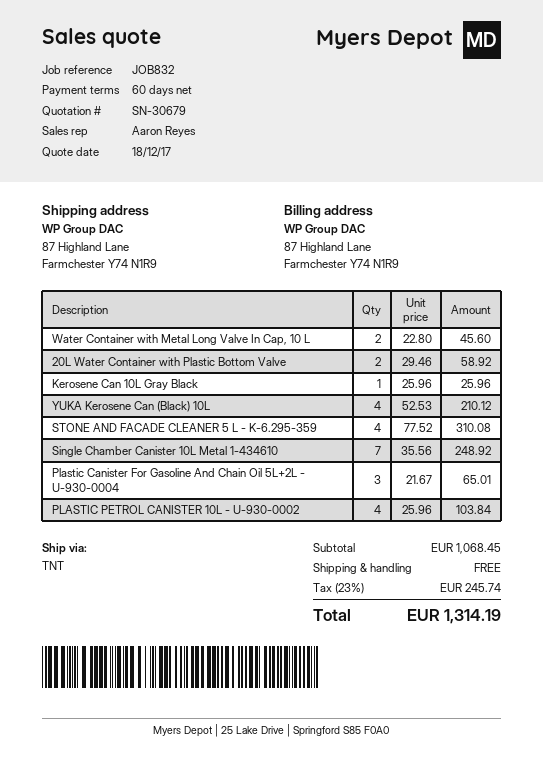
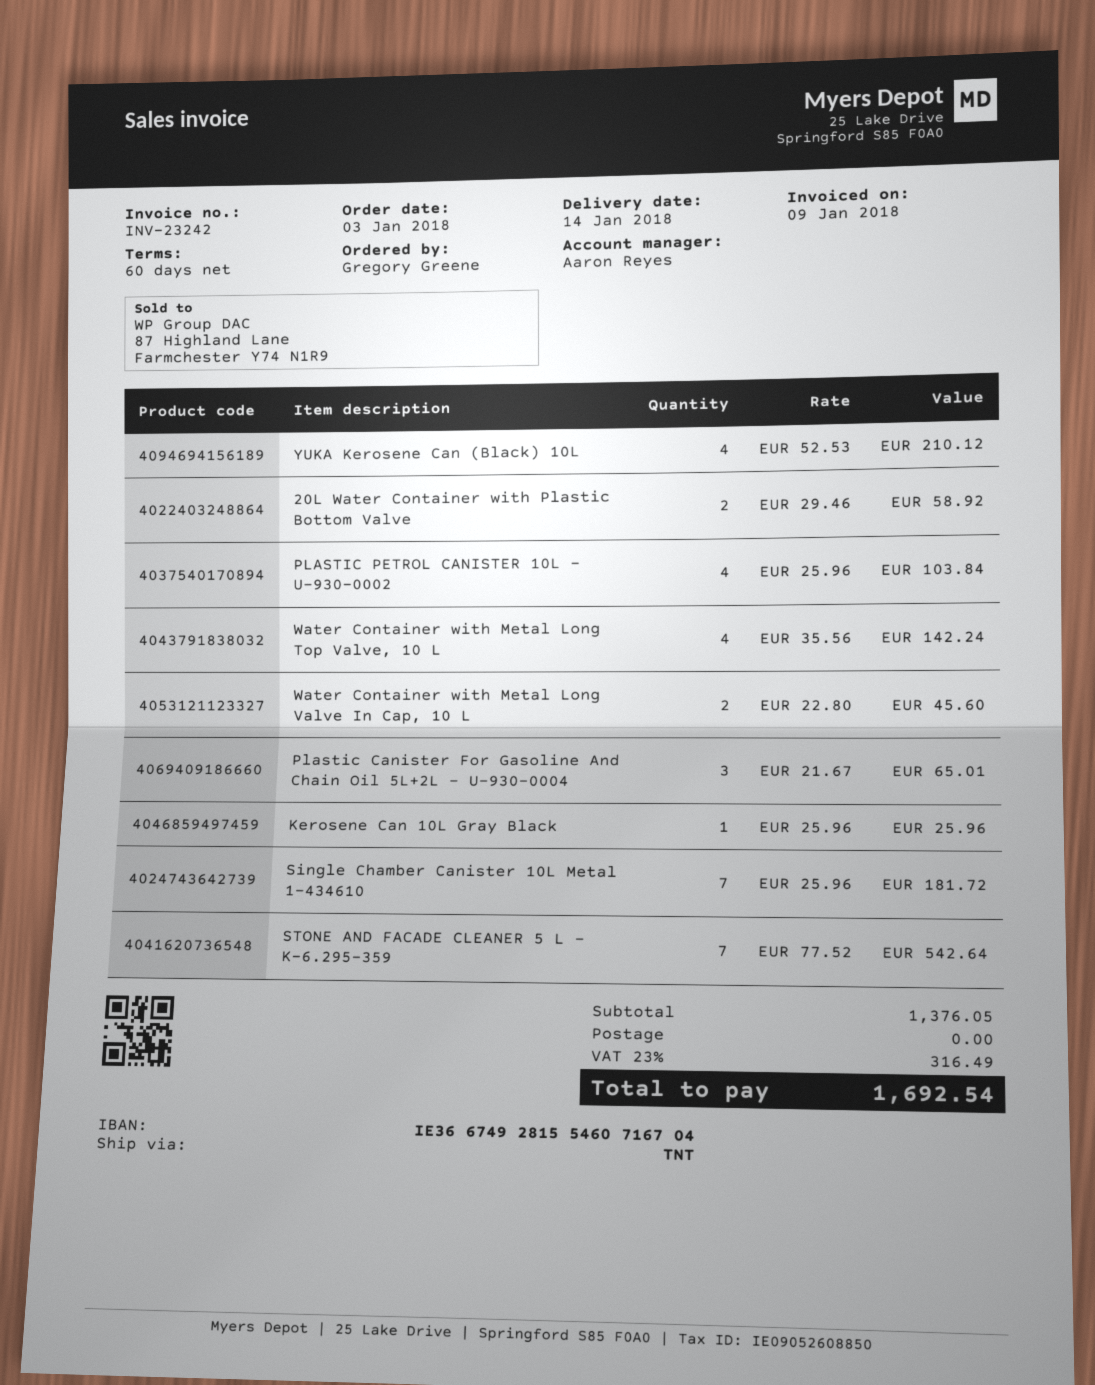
STONE AND FACADE CLEANER 5 L - K-6.295-359: 4 x 77.52 = 310.08 -> 7 x 77.52 = 542.64
Single Chamber Canister 10L Metal 1-434610: 7 x 35.56 = 248.92 -> 7 x 25.96 = 181.72
Water Container with Metal Long Top Valve, 10 L: none -> 4 x 35.56 = 142.24
subtotal: 1068.45 -> 1376.05
tax: 23% = 245.74 -> 23% = 316.49
total: 1314.19 -> 1692.54

